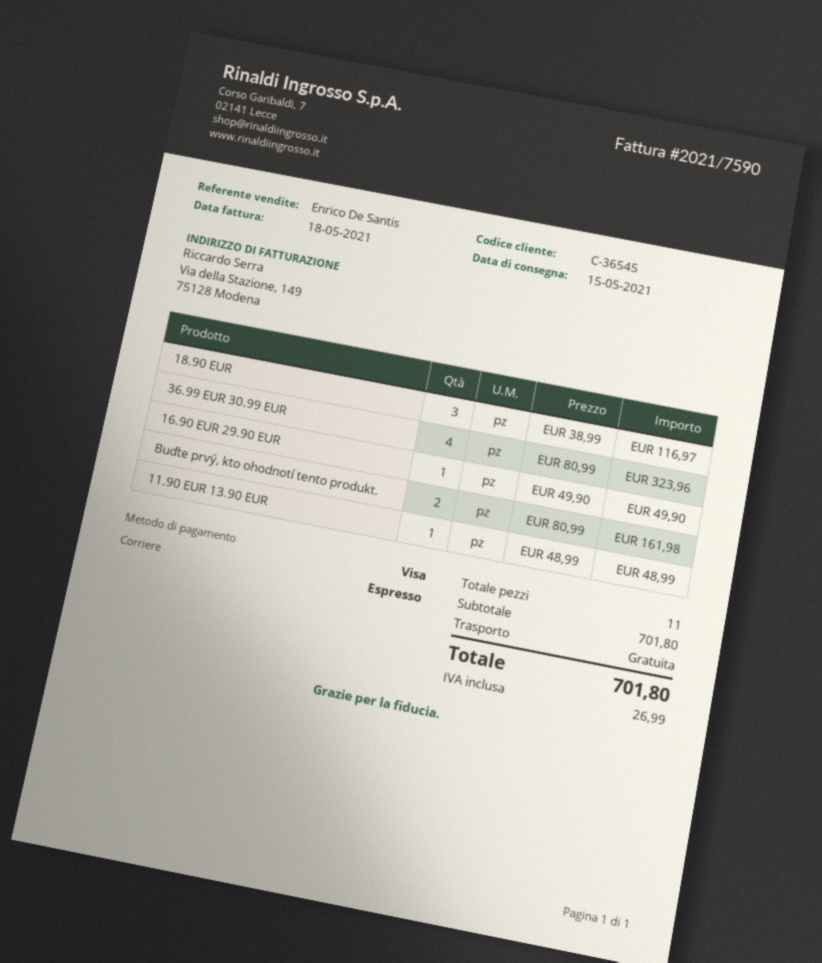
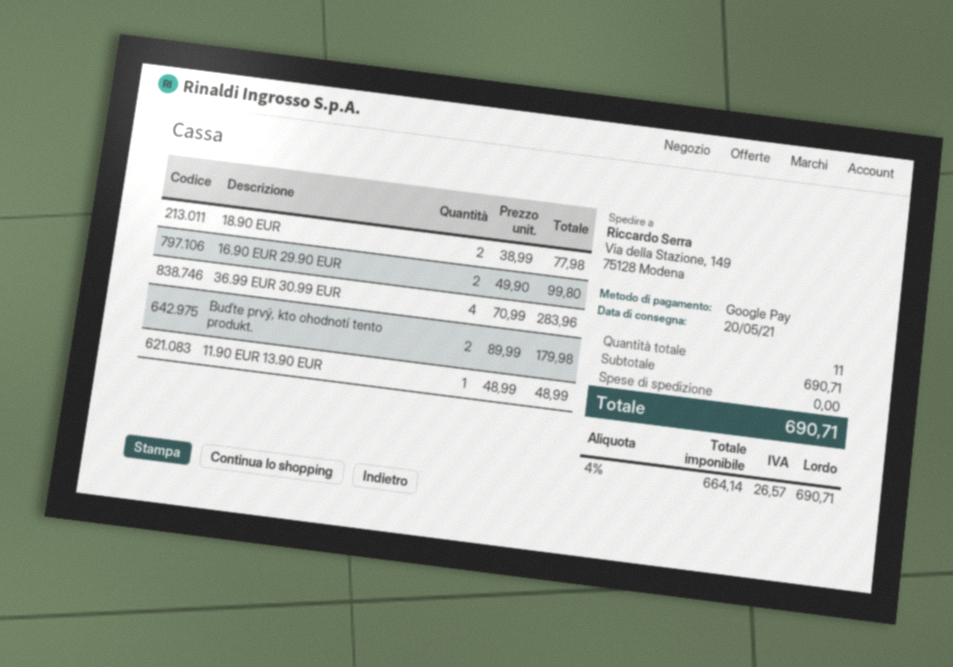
delivery date: 2021-05-15 -> 2021-05-20
payment method: Visa -> Google Pay
18.90 EUR: 3 x 38.99 = 116.97 -> 2 x 38.99 = 77.98
36.99 EUR 30.99 EUR: 4 x 80.99 = 323.96 -> 4 x 70.99 = 283.96
16.90 EUR 29.90 EUR: 1 x 49.90 = 49.90 -> 2 x 49.90 = 99.80
Buďte prvý, kto ohodnotí tento produkt.: 2 x 80.99 = 161.98 -> 2 x 89.99 = 179.98
subtotal: 701.80 -> 690.71
tax: 26.99 -> 26.57
total: 701.80 -> 690.71

